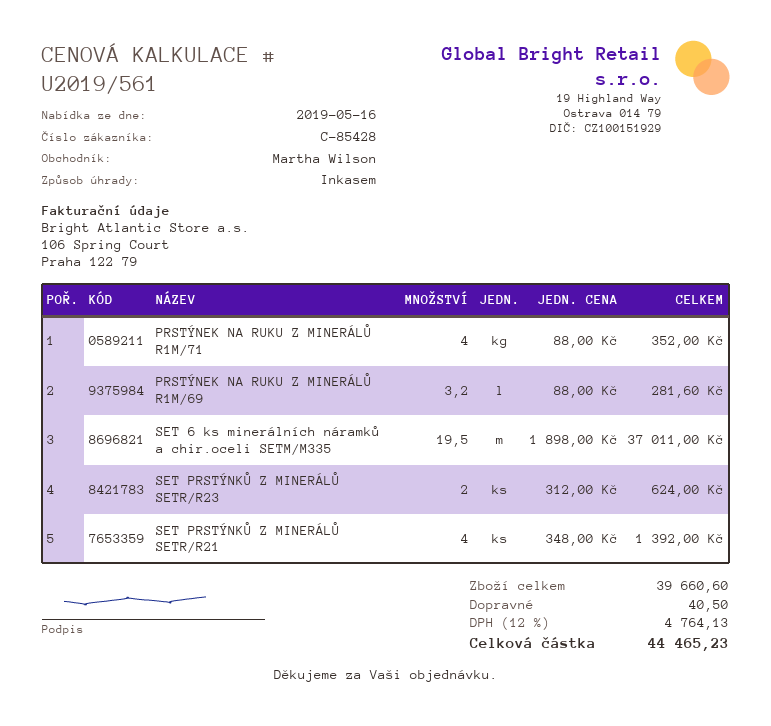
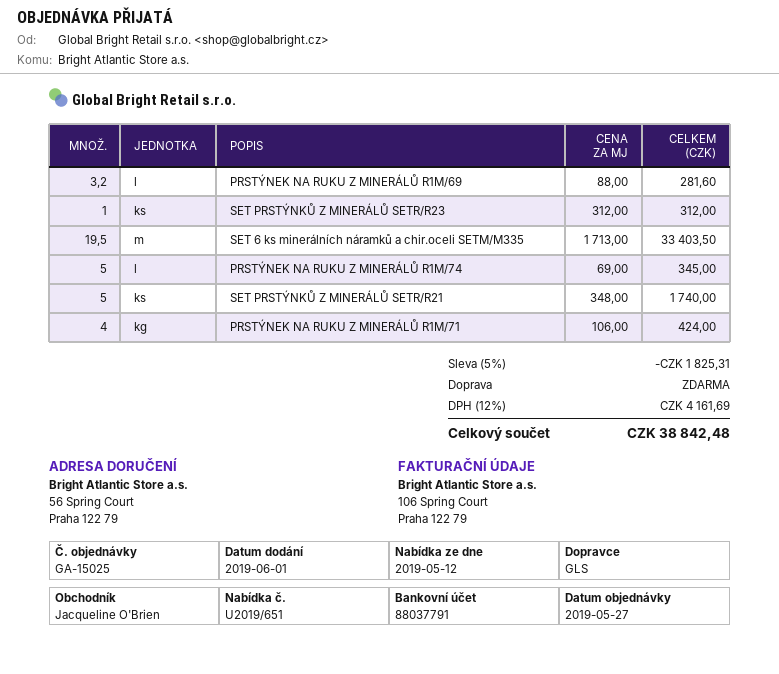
quote number: U2019/561 -> U2019/651
quote date: 2019-05-16 -> 2019-05-12
sales rep: Martha Wilson -> Jacqueline O'Brien
PRSTÝNEK NA RUKU Z MINERÁLŮ R1M/71: 4 x 88.00 = 352.00 -> 4 x 106.00 = 424.00
SET 6 ks minerálních náramků a chir.oceli SETM/M335: 19.5 x 1898.00 = 37011.00 -> 19.5 x 1713.00 = 33403.50
SET PRSTÝNKŮ Z MINERÁLŮ SETR/R23: 2 x 312.00 = 624.00 -> 1 x 312.00 = 312.00
SET PRSTÝNKŮ Z MINERÁLŮ SETR/R21: 4 x 348.00 = 1392.00 -> 5 x 348.00 = 1740.00
PRSTÝNEK NA RUKU Z MINERÁLŮ R1M/74: none -> 5 x 69.00 = 345.00
discount: none -> 5% = 1825.31
shipping: 40.50 -> 0.00
tax: 12% = 4764.13 -> 12% = 4161.69
total: 44465.23 -> 38842.48

